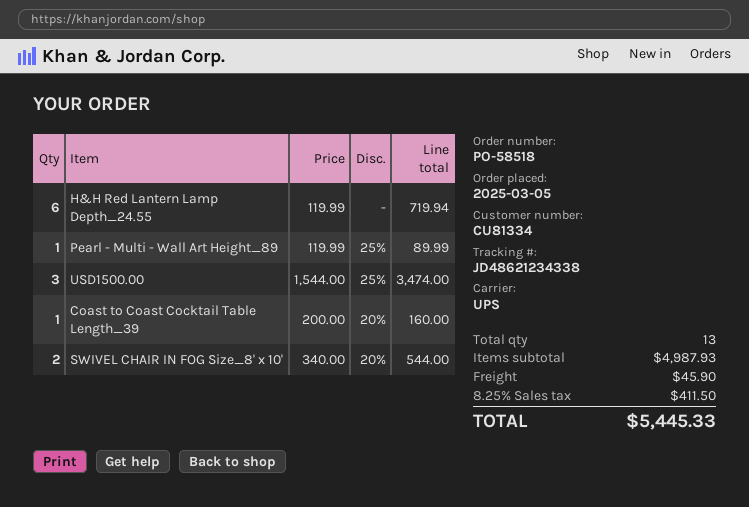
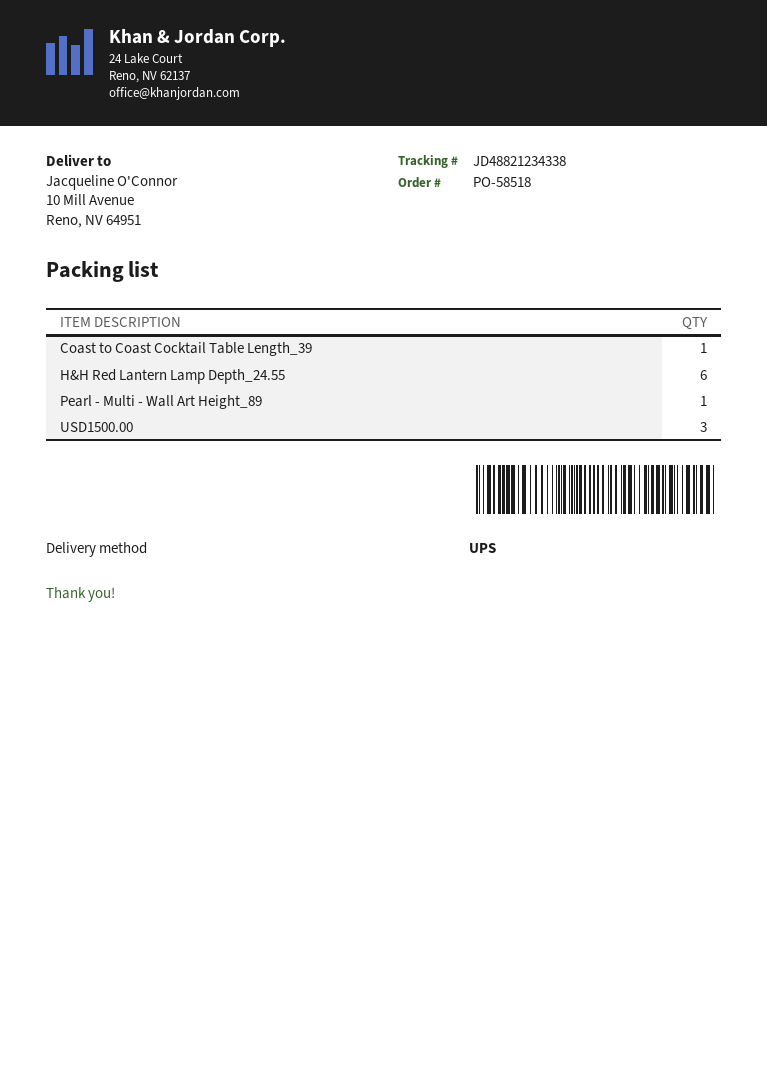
tracking number: JD48621234338 -> JD48821234338
SWIVEL CHAIR IN FOG Size_8' x 10': 2 -> none

